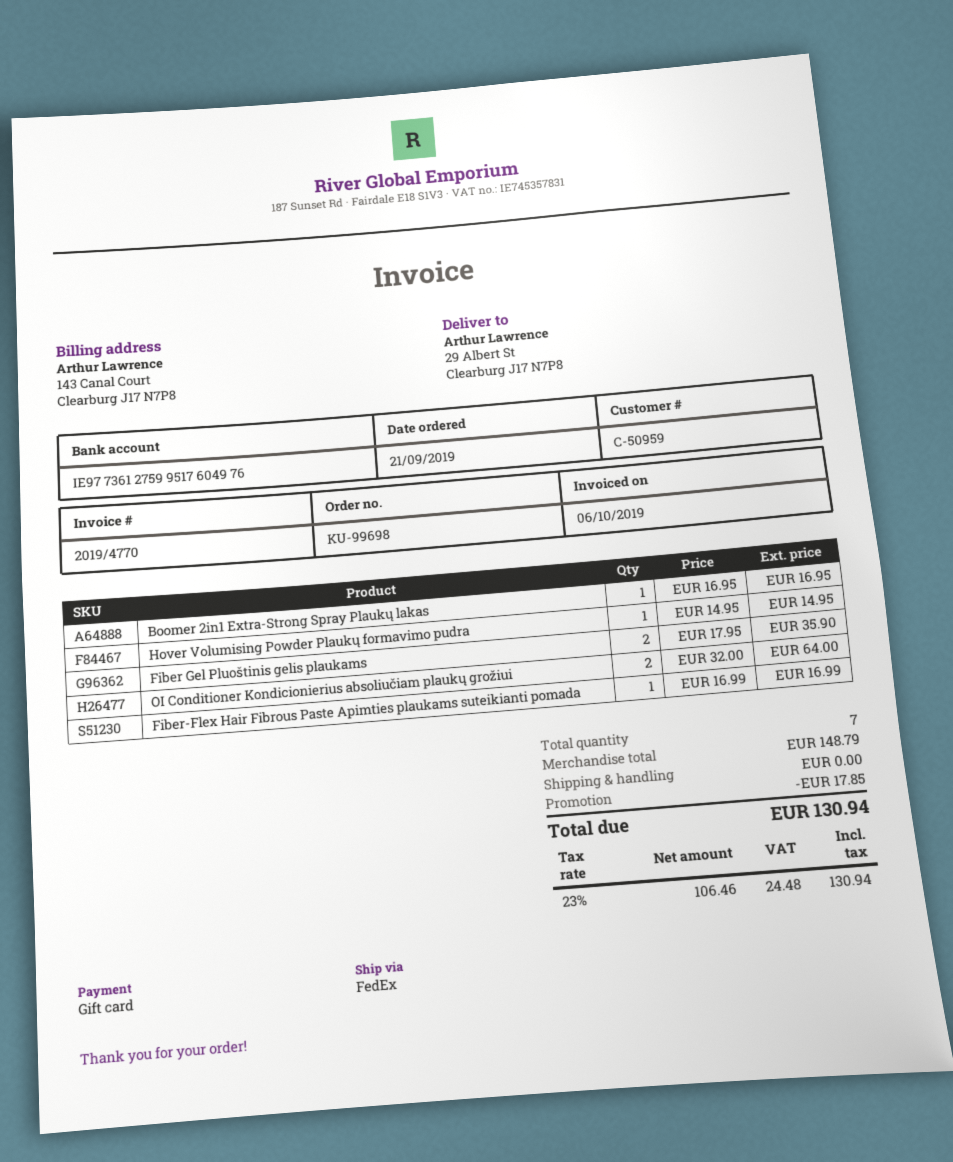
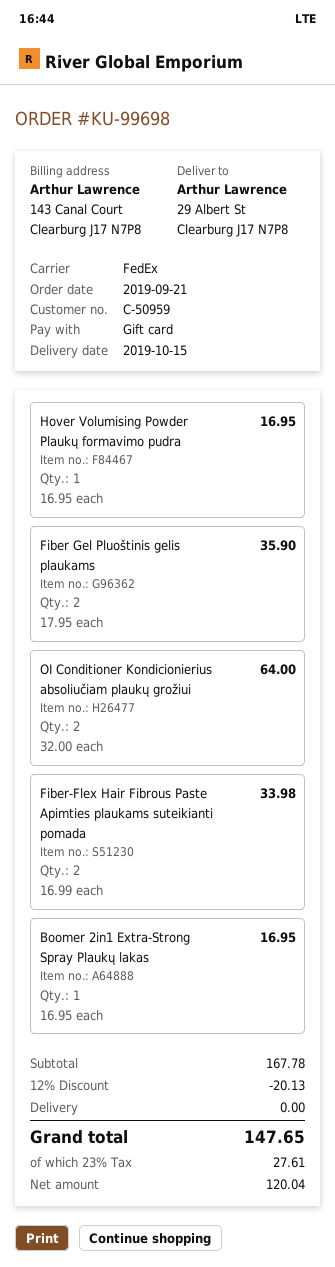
Hover Volumising Powder Plaukų formavimo pudra: 1 x 14.95 = 14.95 -> 1 x 16.95 = 16.95
Fiber-Flex Hair Fibrous Paste Apimties plaukams suteikianti pomada: 1 x 16.99 = 16.99 -> 2 x 16.99 = 33.98
subtotal: 148.79 -> 167.78
discount: 17.85 -> 20.13
net: 106.46 -> 120.04
tax: 23% = 24.48 -> 23% = 27.61
total: 130.94 -> 147.65

